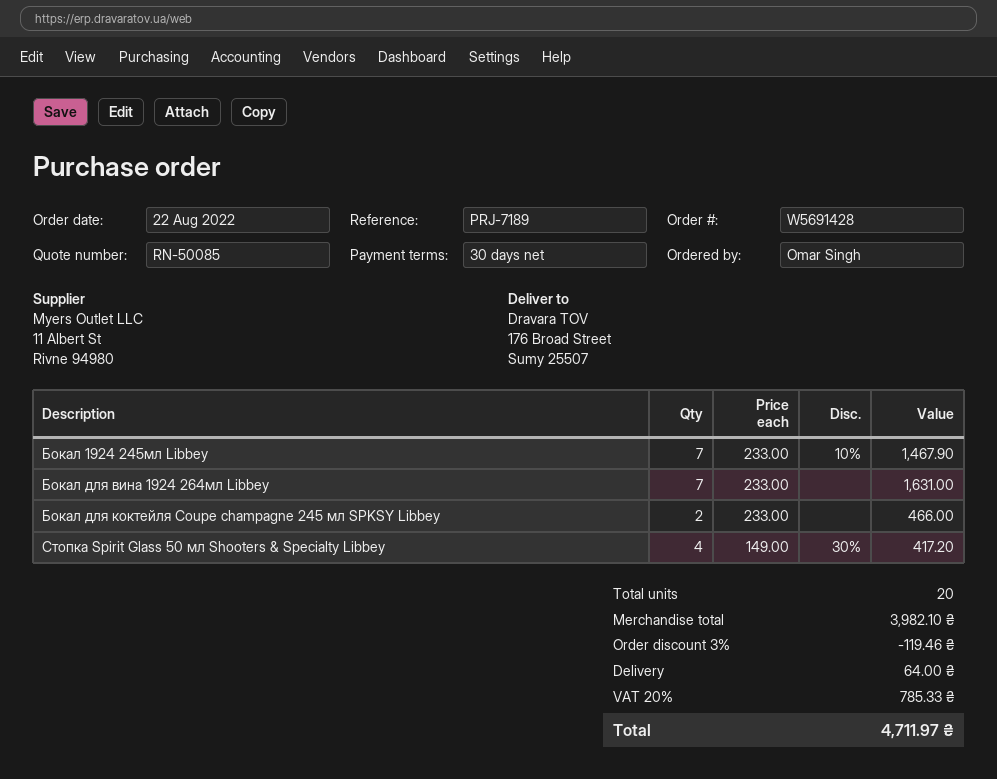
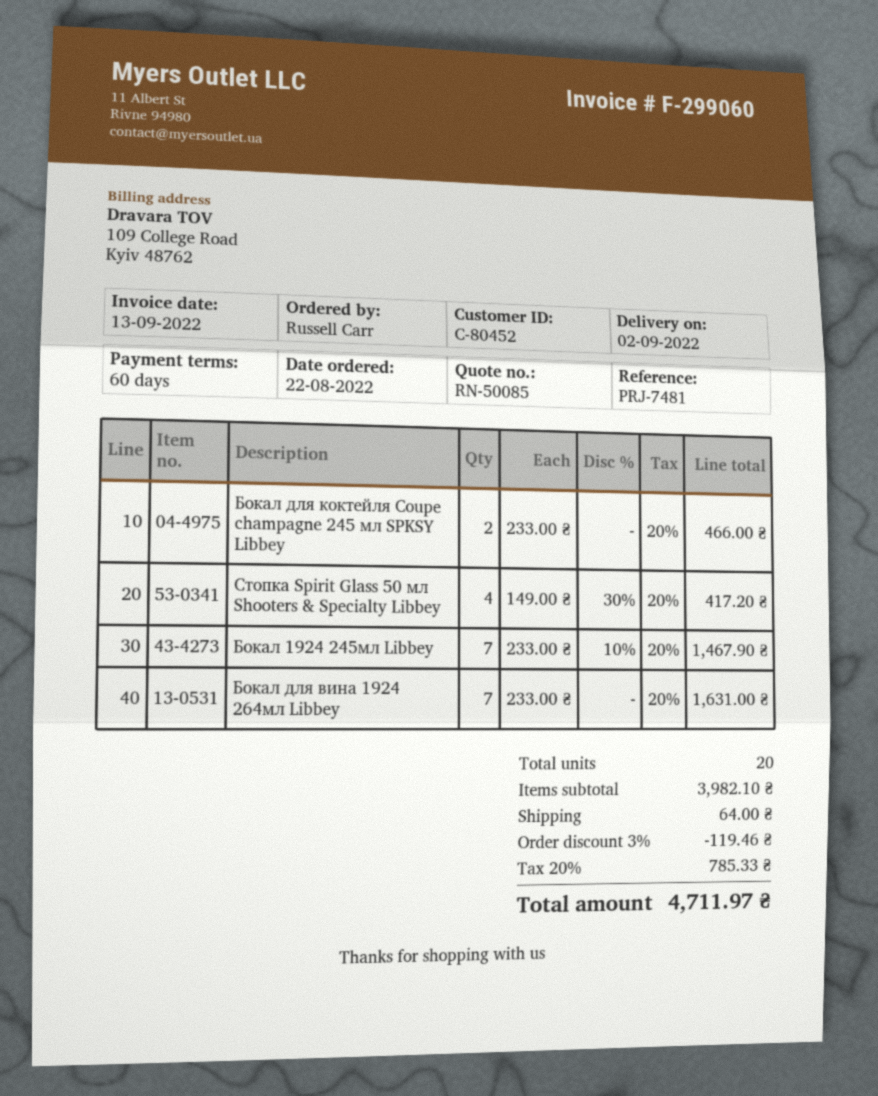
payment terms: 30 days -> 60 days
reference: PRJ-7189 -> PRJ-7481
ordered by: Omar Singh -> Russell Carr

